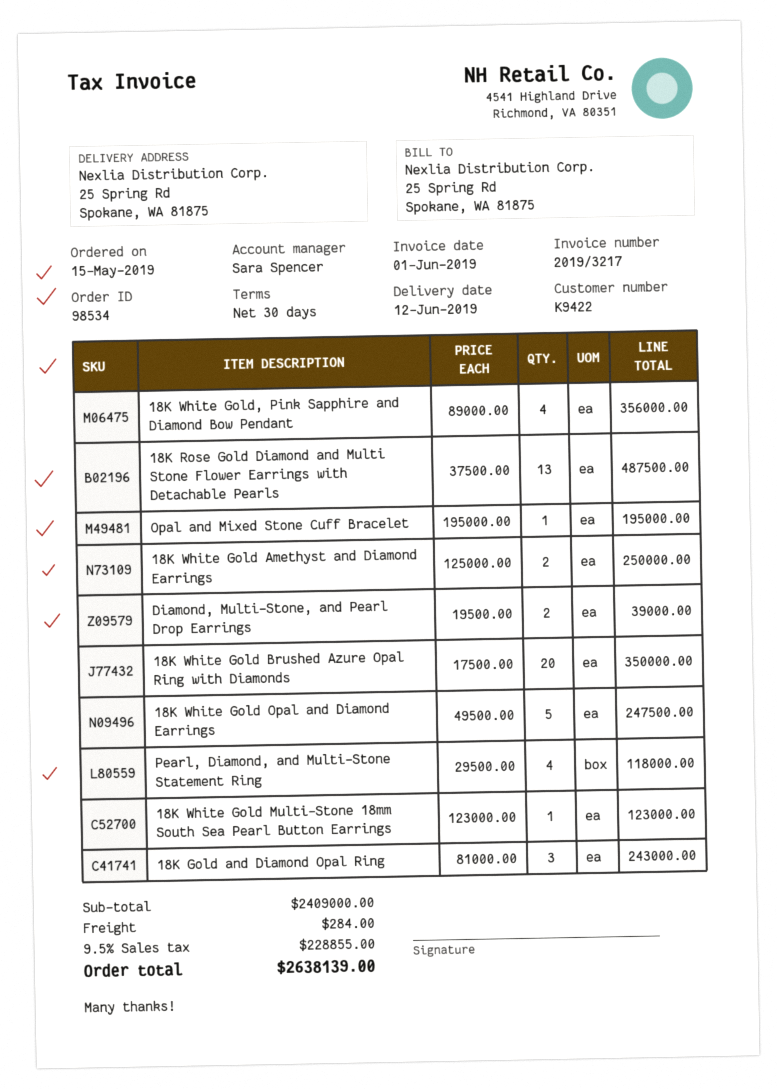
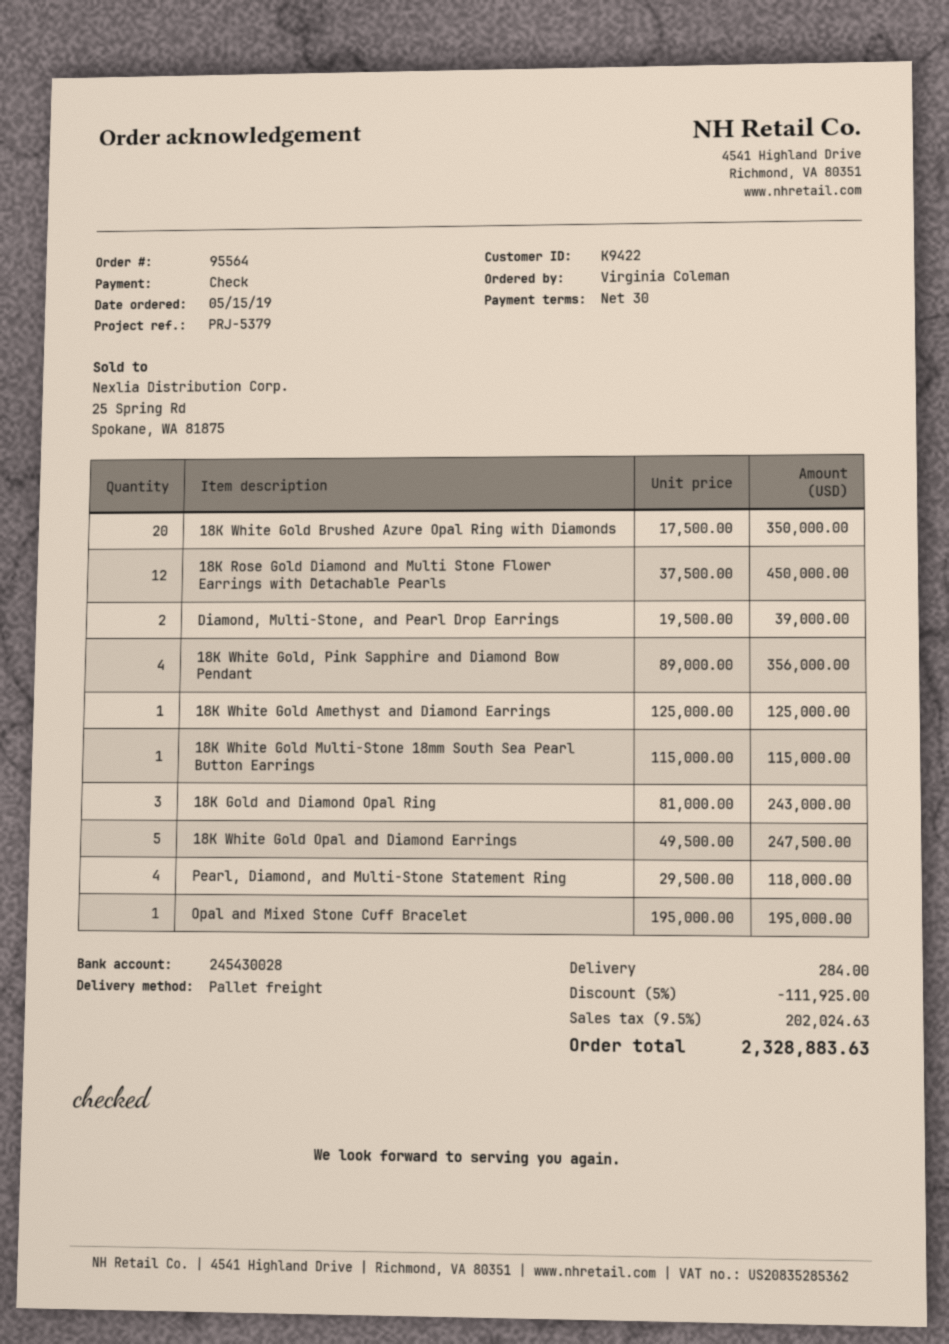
order number: 98534 -> 95564
18K Rose Gold Diamond and Multi Stone Flower Earrings with Detachable Pearls: 13 x 37500.00 = 487500.00 -> 12 x 37500.00 = 450000.00
18K White Gold Amethyst and Diamond Earrings: 2 x 125000.00 = 250000.00 -> 1 x 125000.00 = 125000.00
18K White Gold Multi-Stone 18mm South Sea Pearl Button Earrings: 1 x 123000.00 = 123000.00 -> 1 x 115000.00 = 115000.00
discount: none -> 5% = 111925.00
tax: 9.5% = 228855.00 -> 9.5% = 202024.63
total: 2638139.00 -> 2328883.63

